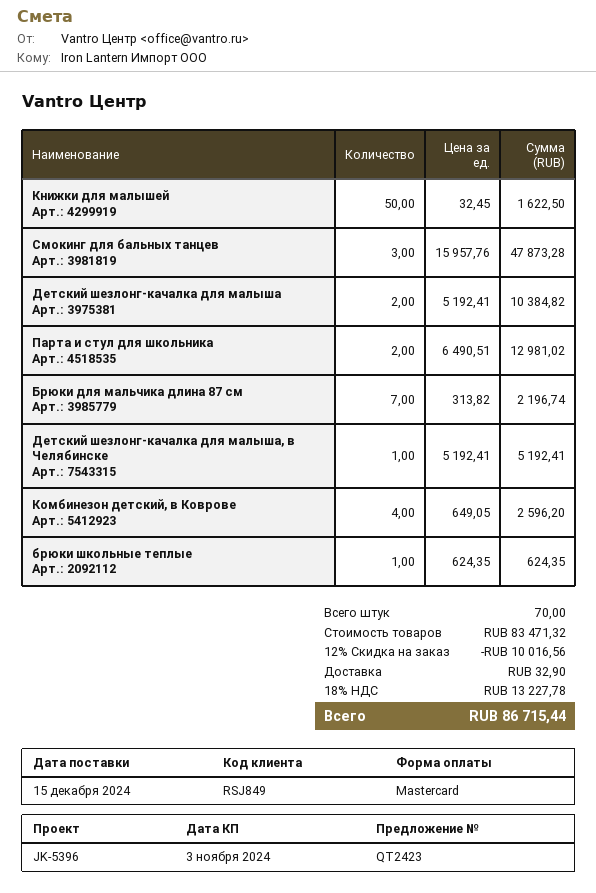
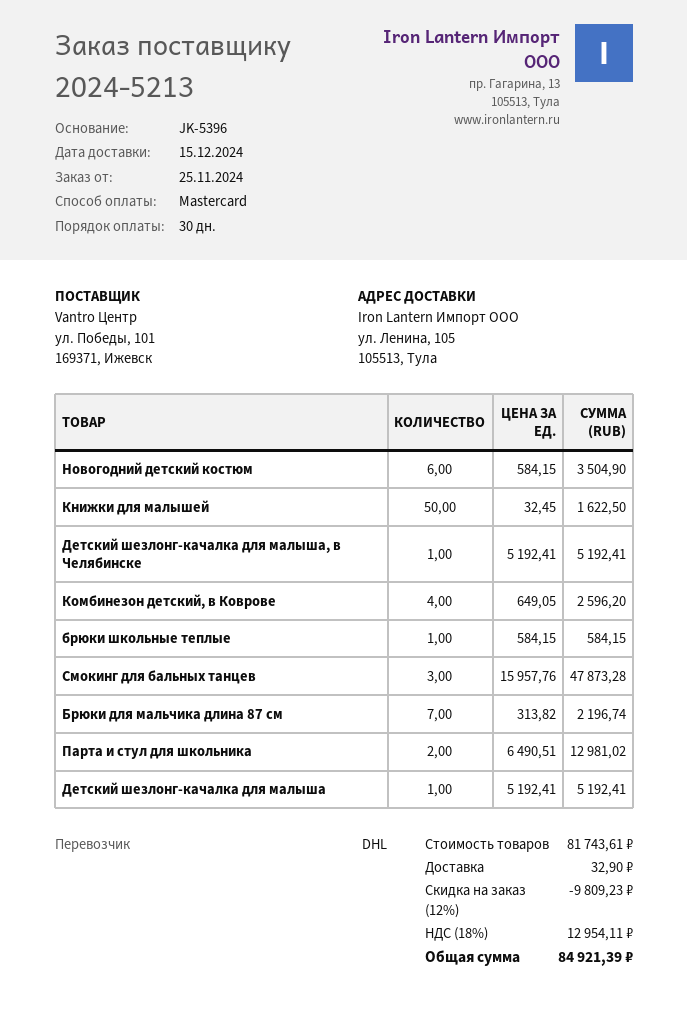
Детский шезлонг-качалка для малыша: 2 x 5192.41 = 10384.82 -> 1 x 5192.41 = 5192.41
брюки школьные теплые: 1 x 624.35 = 624.35 -> 1 x 584.15 = 584.15
Новогодний детский костюм: none -> 6 x 584.15 = 3504.90
subtotal: 83471.32 -> 81743.61
discount: 12% = 10016.56 -> 12% = 9809.23
tax: 18% = 13227.78 -> 18% = 12954.11
total: 86715.44 -> 84921.39

